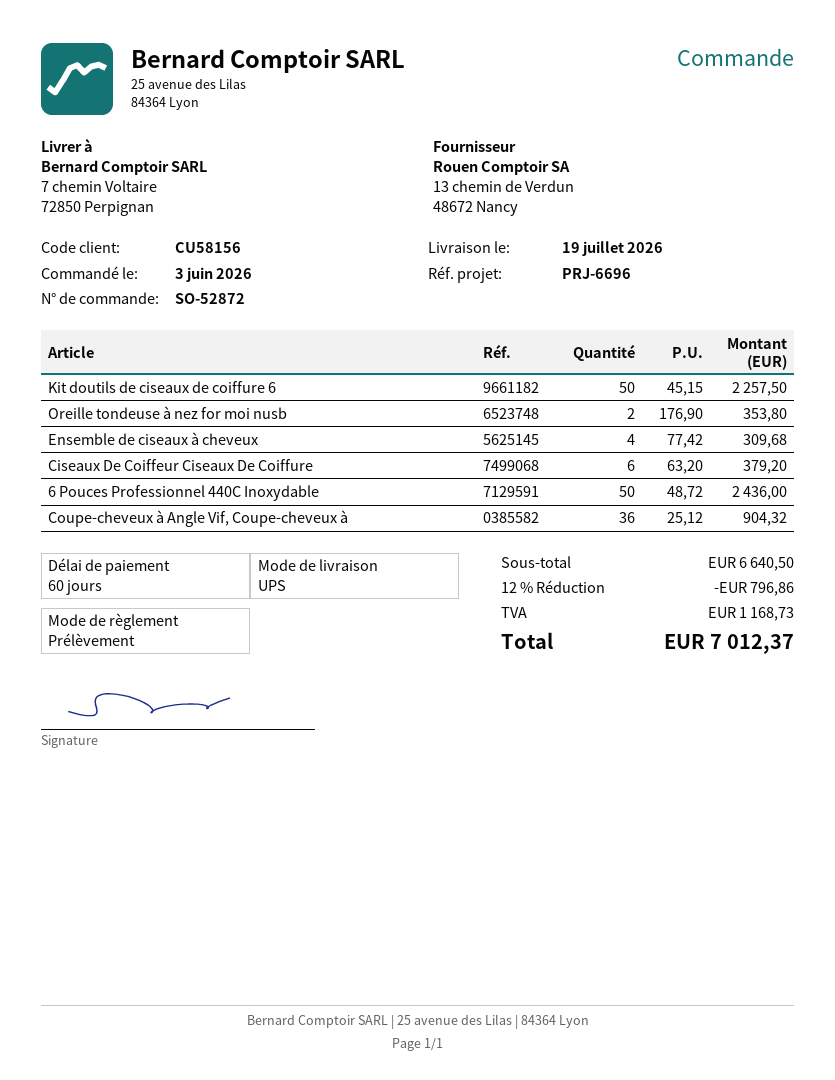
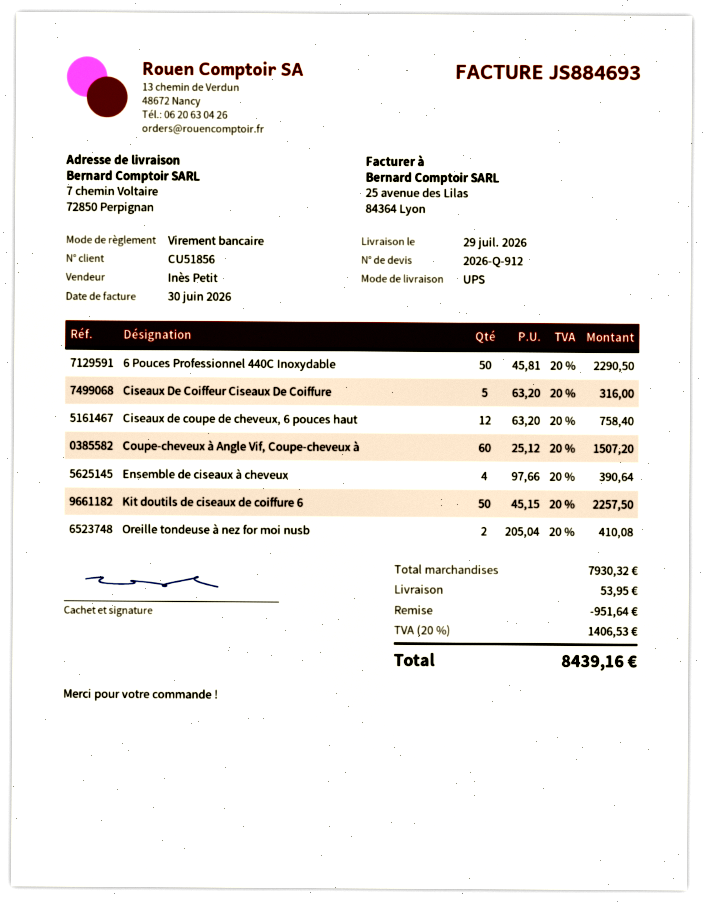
delivery date: 2026-07-19 -> 2026-07-29
customer number: CU58156 -> CU51856
payment method: direct debit -> bank transfer
Oreille tondeuse à nez for moi nusb: 2 x 176.90 = 353.80 -> 2 x 205.04 = 410.08
Ensemble de ciseaux à cheveux: 4 x 77.42 = 309.68 -> 4 x 97.66 = 390.64
Ciseaux De Coiffeur Ciseaux De Coiffure: 6 x 63.20 = 379.20 -> 5 x 63.20 = 316.00
6 Pouces Professionnel 440C Inoxydable: 50 x 48.72 = 2436.00 -> 50 x 45.81 = 2290.50
Coupe-cheveux à Angle Vif, Coupe-cheveux à: 36 x 25.12 = 904.32 -> 60 x 25.12 = 1507.20
Ciseaux de coupe de cheveux, 6 pouces haut: none -> 12 x 63.20 = 758.40
subtotal: 6640.50 -> 7930.32
discount: 796.86 -> 951.64
shipping: none -> 53.95
tax: 1168.73 -> 1406.53
total: 7012.37 -> 8439.16

